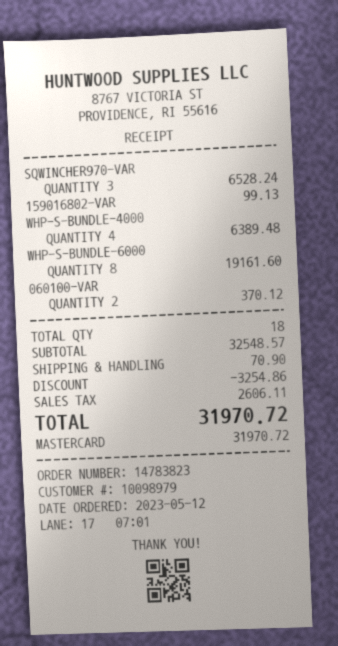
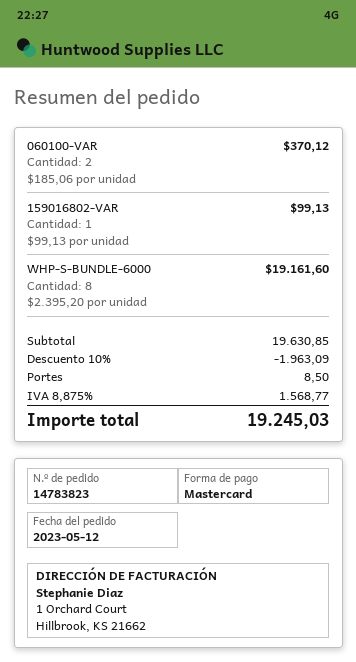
SQWINCHER970-VAR: 3 for 6528.24 -> none
WHP-S-BUNDLE-4000: 4 for 6389.48 -> none
subtotal: 32548.57 -> 19630.85
discount: 3254.86 -> 1963.09
shipping: 70.90 -> 8.50
tax: 2606.11 -> 1568.77
total: 31970.72 -> 19245.03

